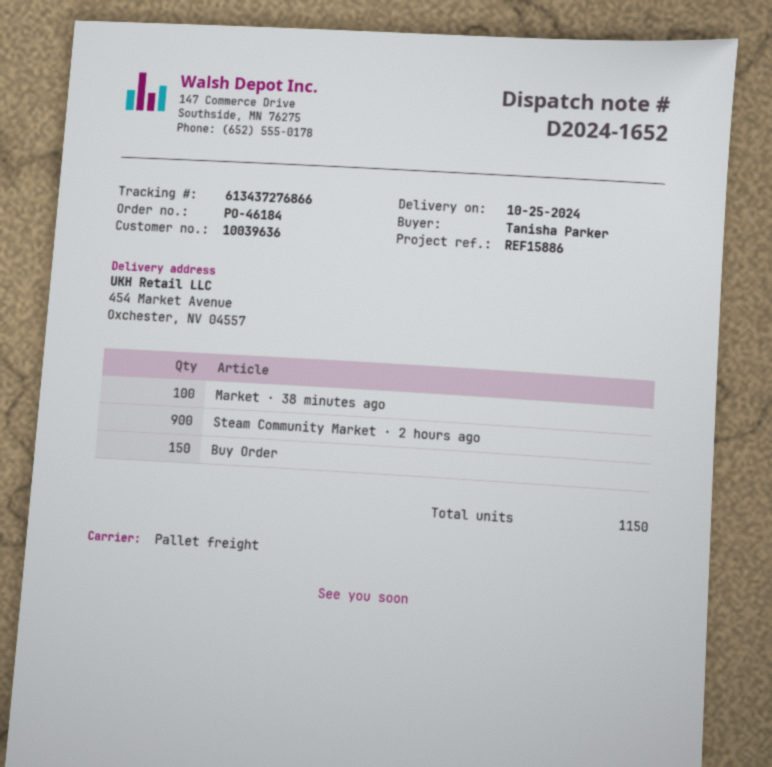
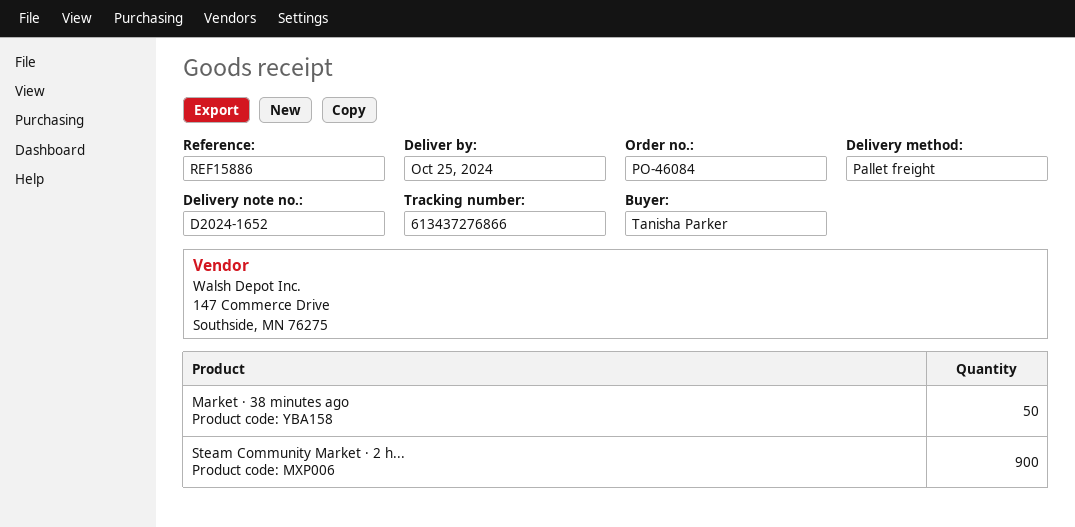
order number: PO-46184 -> PO-46084
Market · 38 minutes ago: 100 -> 50
Buy Order: 150 -> none

